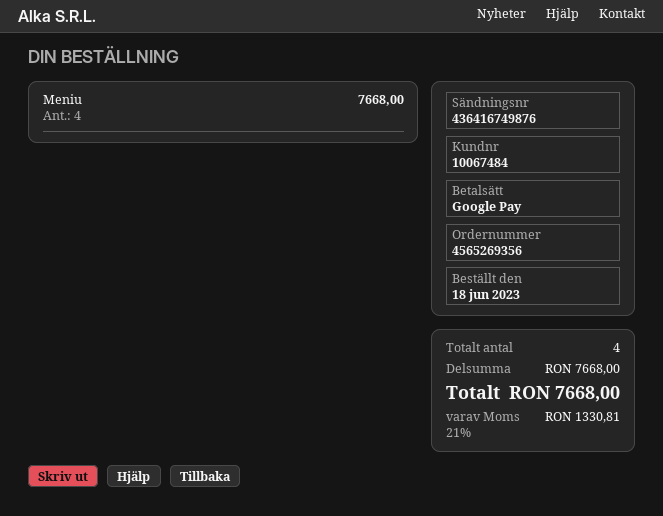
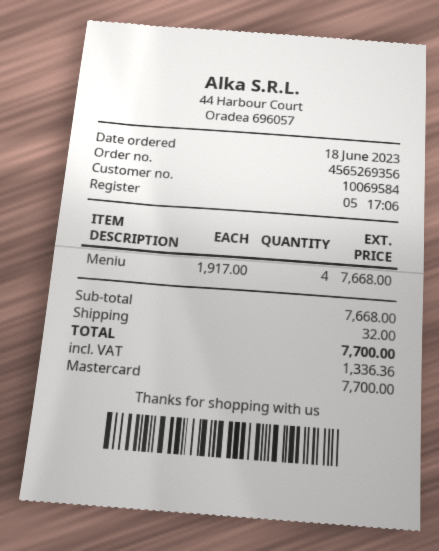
customer number: 10067484 -> 10069584
payment method: Google Pay -> Mastercard
shipping: none -> 32.00
tax: 1330.81 -> 1336.36
total: 7668.00 -> 7700.00

